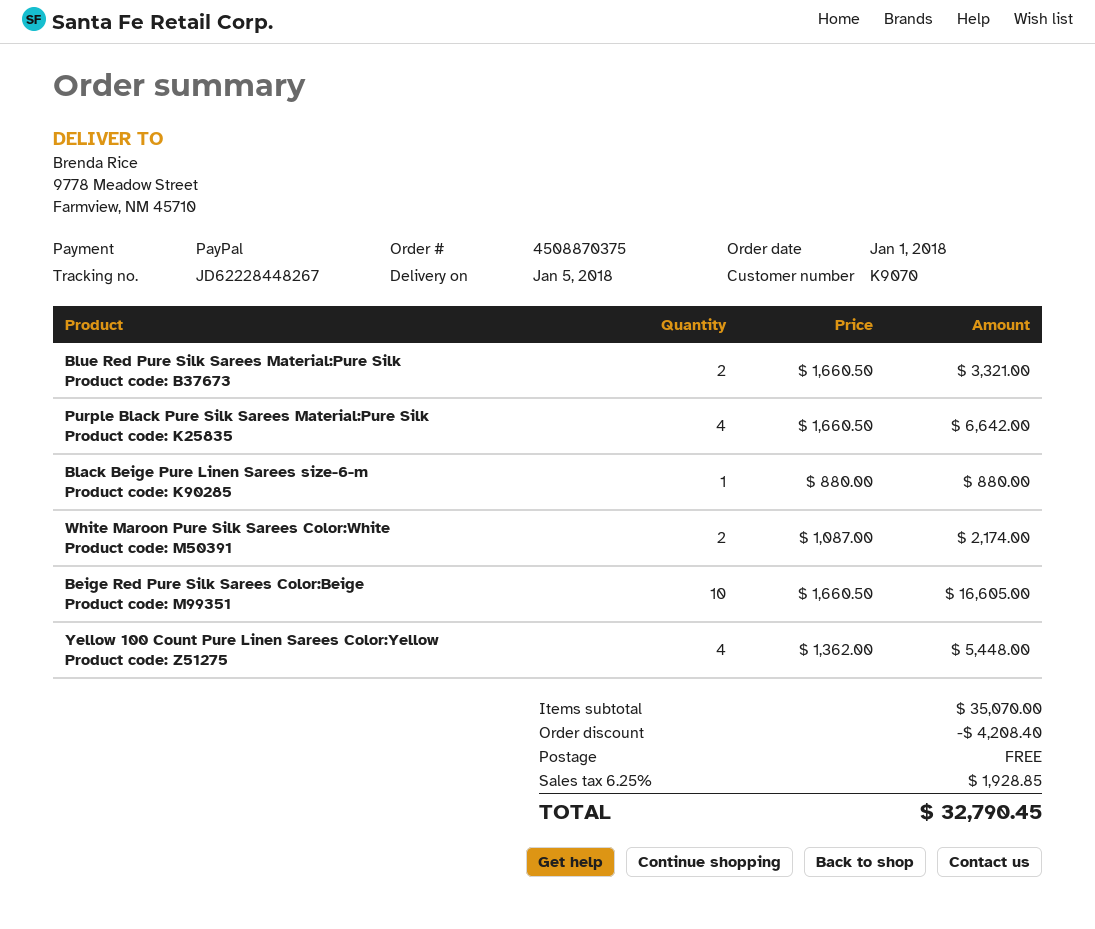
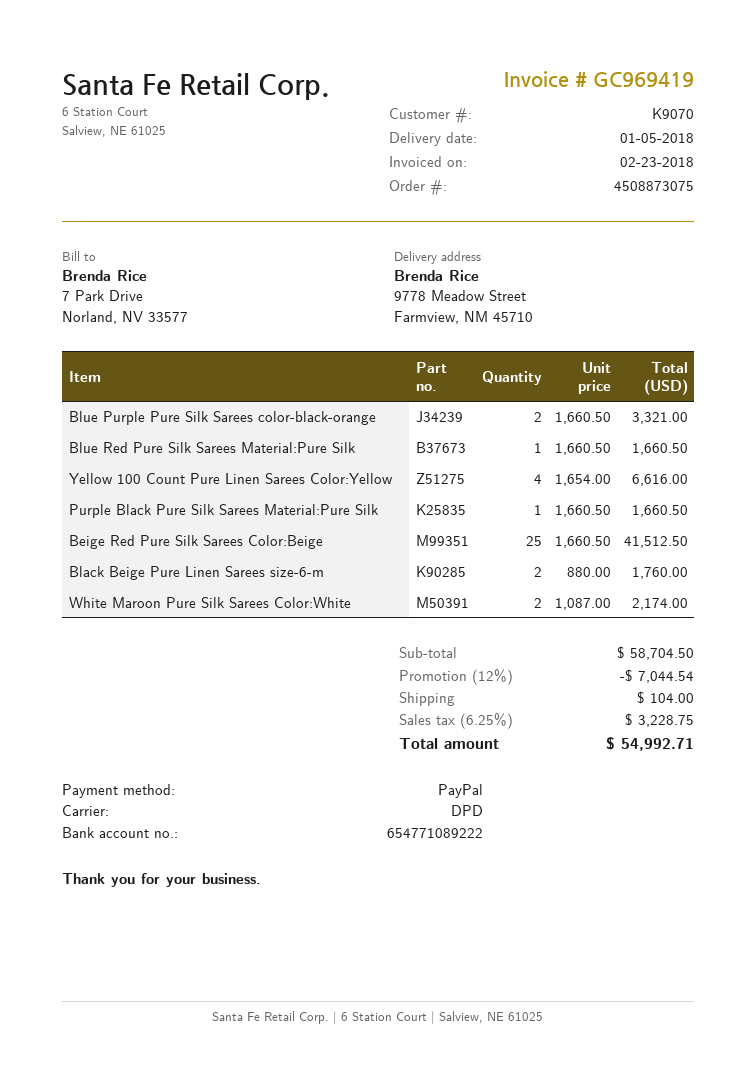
order number: 4508870375 -> 4508873075
Blue Red Pure Silk Sarees Material:Pure Silk: 2 x 1660.50 = 3321.00 -> 1 x 1660.50 = 1660.50
Purple Black Pure Silk Sarees Material:Pure Silk: 4 x 1660.50 = 6642.00 -> 1 x 1660.50 = 1660.50
Black Beige Pure Linen Sarees size-6-m: 1 x 880.00 = 880.00 -> 2 x 880.00 = 1760.00
Beige Red Pure Silk Sarees Color:Beige: 10 x 1660.50 = 16605.00 -> 25 x 1660.50 = 41512.50
Yellow 100 Count Pure Linen Sarees Color:Yellow: 4 x 1362.00 = 5448.00 -> 4 x 1654.00 = 6616.00
Blue Purple Pure Silk Sarees color-black-orange: none -> 2 x 1660.50 = 3321.00
subtotal: 35070.00 -> 58704.50
discount: 4208.40 -> 7044.54
shipping: 0.00 -> 104.00
tax: 6.25% = 1928.85 -> 6.25% = 3228.75
total: 32790.45 -> 54992.71

